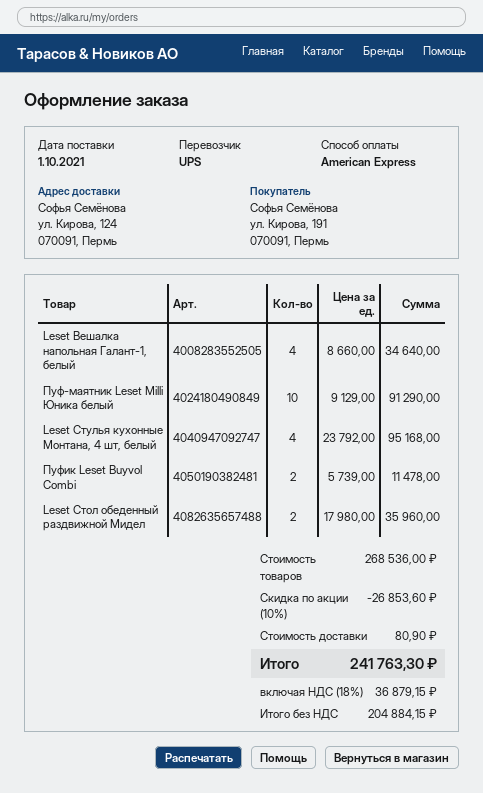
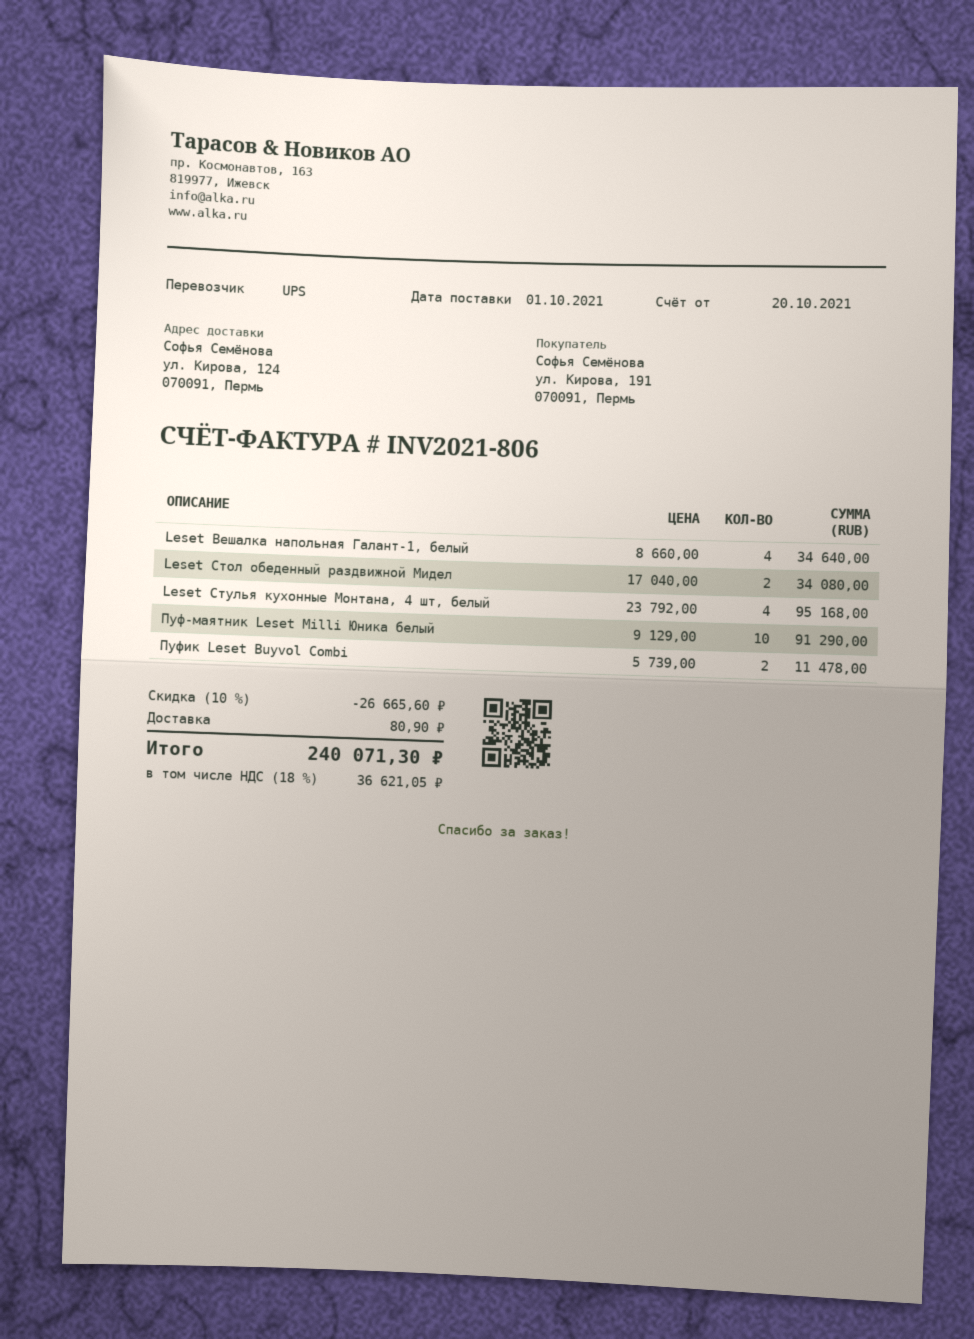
Leset Стол обеденный раздвижной Мидел: 2 x 17980.00 = 35960.00 -> 2 x 17040.00 = 34080.00
discount: 10% = 26853.60 -> 10% = 26665.60
tax: 18% = 36879.15 -> 18% = 36621.05
total: 241763.30 -> 240071.30

